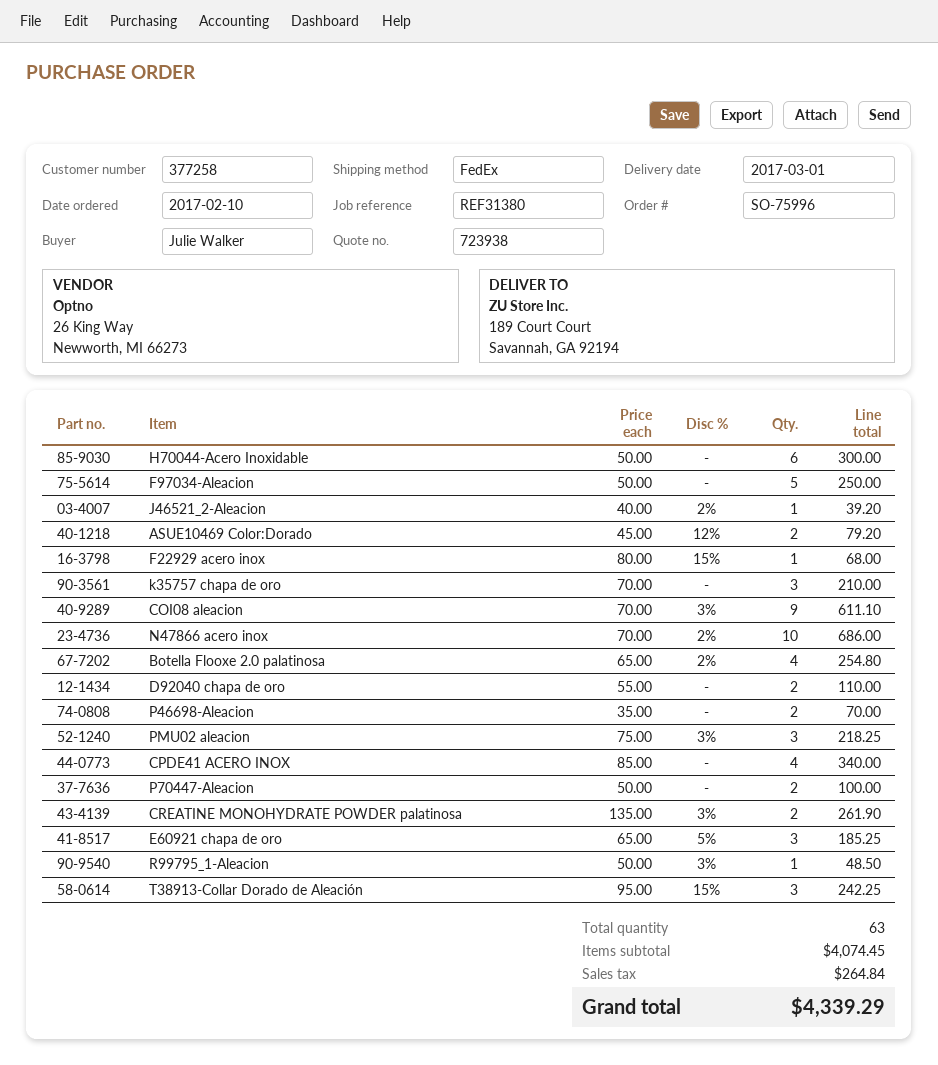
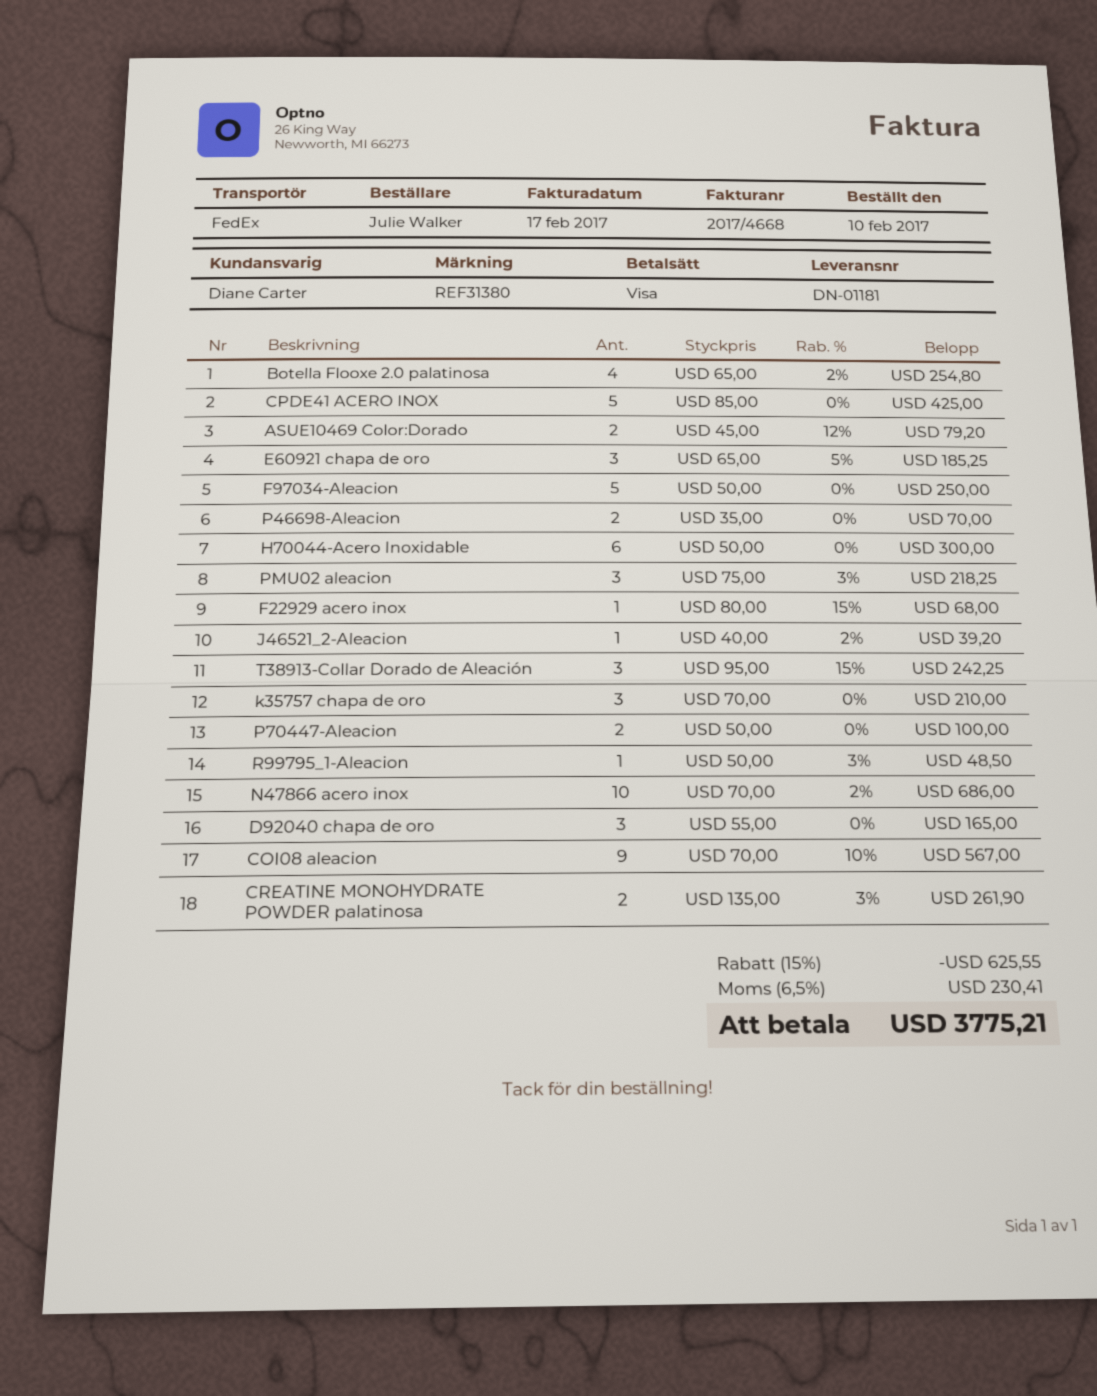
COI08 aleacion: 9 x 70.00 - 3% = 611.10 -> 9 x 70.00 - 10% = 567.00
D92040 chapa de oro: 2 x 55.00 = 110.00 -> 3 x 55.00 = 165.00
CPDE41 ACERO INOX: 4 x 85.00 = 340.00 -> 5 x 85.00 = 425.00
discount: none -> 15% = 625.55
tax: 264.84 -> 230.41
total: 4339.29 -> 3775.21

